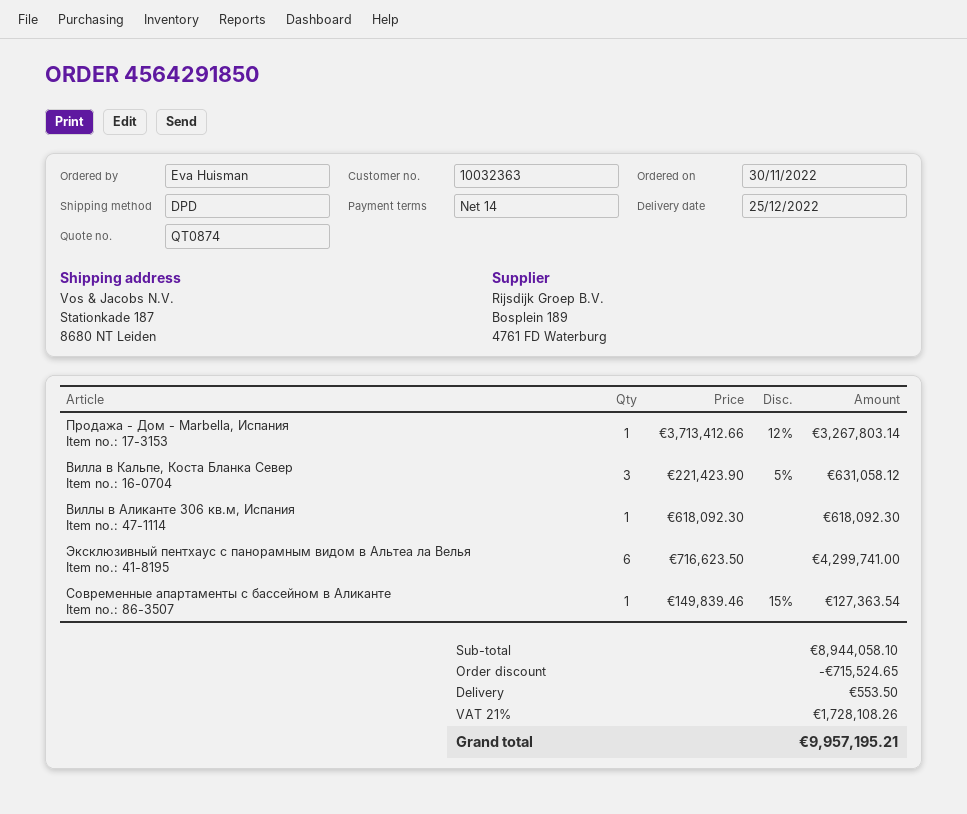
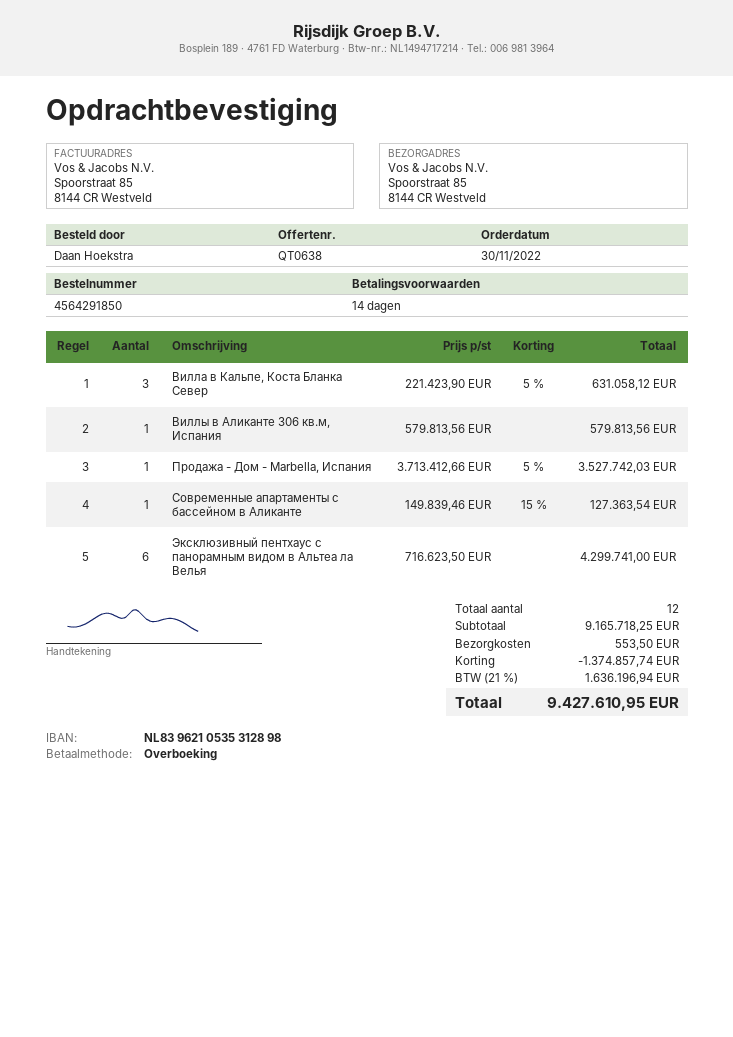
quote number: QT0874 -> QT0638
ordered by: Eva Huisman -> Daan Hoekstra
ship to: Stationkade 187, 8680 NT Leiden -> Spoorstraat 85, 8144 CR Westveld
Продажа - Дом - Marbella, Испания: 1 x 3713412.66 - 12% = 3267803.14 -> 1 x 3713412.66 - 5% = 3527742.03
Виллы в Аликанте 306 кв.м, Испания: 1 x 618092.30 = 618092.30 -> 1 x 579813.56 = 579813.56
subtotal: 8944058.10 -> 9165718.25
discount: 715524.65 -> 1374857.74
tax: 21% = 1728108.26 -> 21% = 1636196.94
total: 9957195.21 -> 9427610.95

